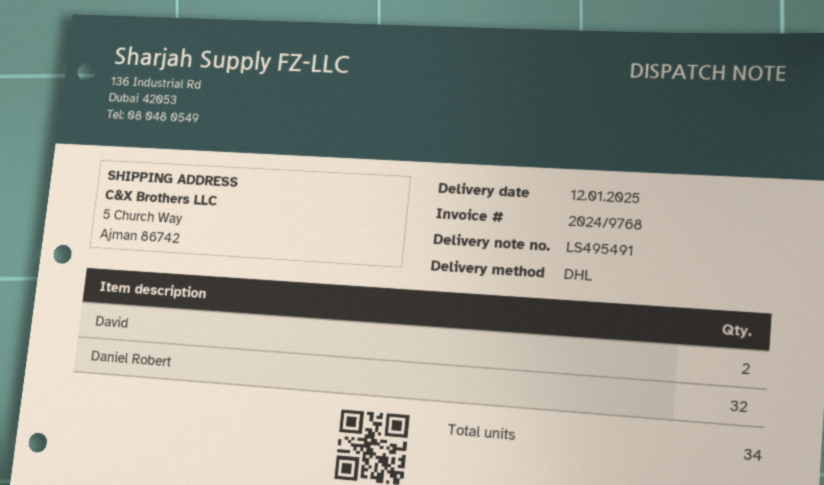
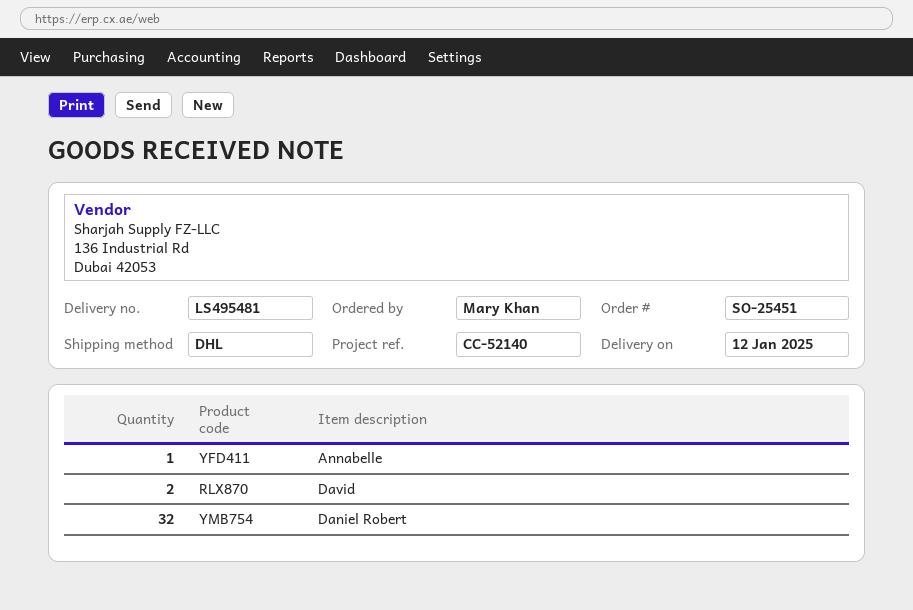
delivery note number: LS495491 -> LS495481
Annabelle: none -> 1

